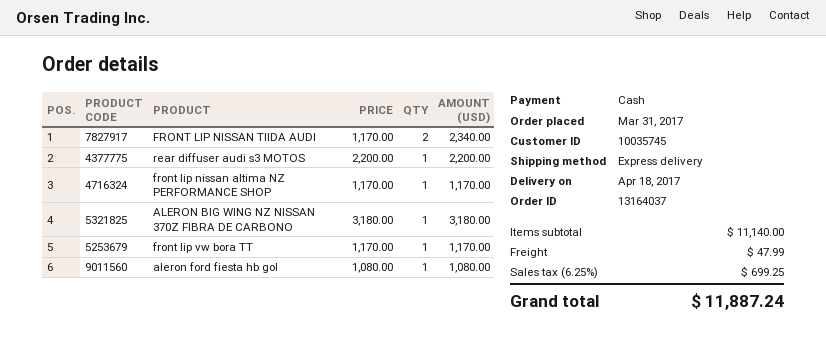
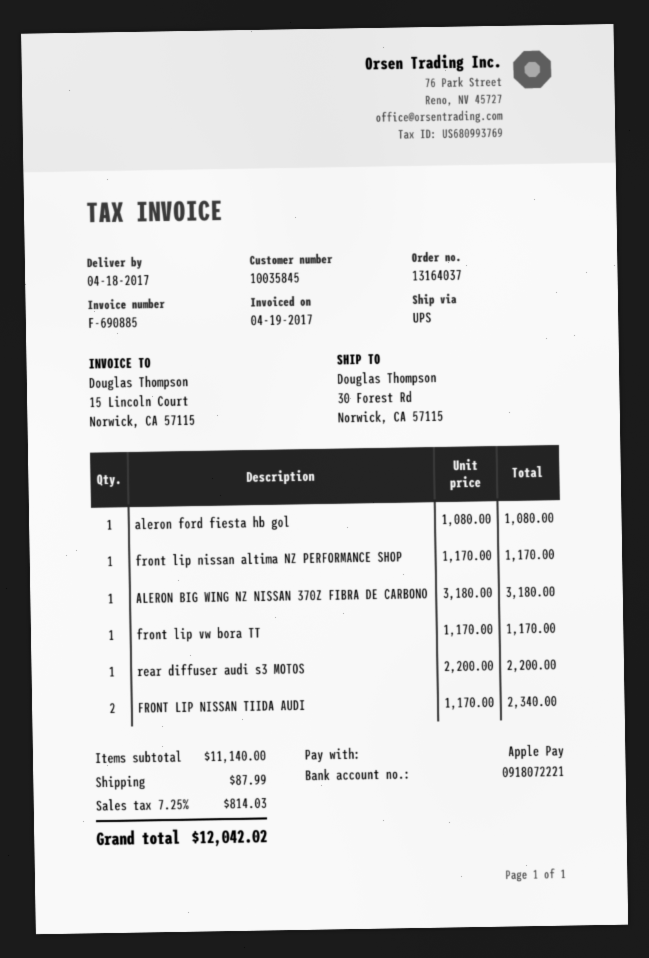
customer number: 10035745 -> 10035845
payment method: cash -> Apple Pay
shipping method: express -> UPS
shipping: 47.99 -> 87.99
tax: 6.25% = 699.25 -> 7.25% = 814.03
total: 11887.24 -> 12042.02

